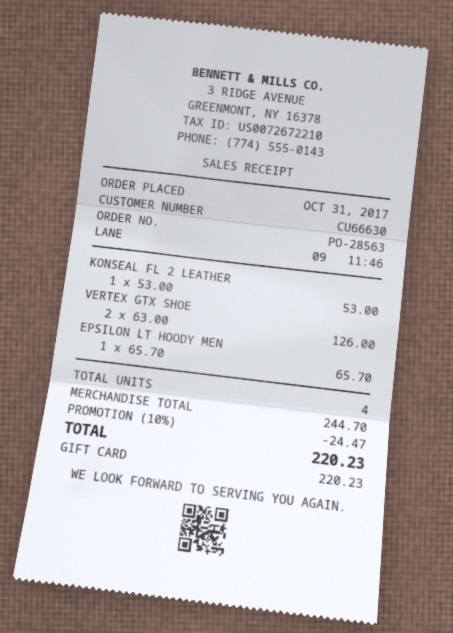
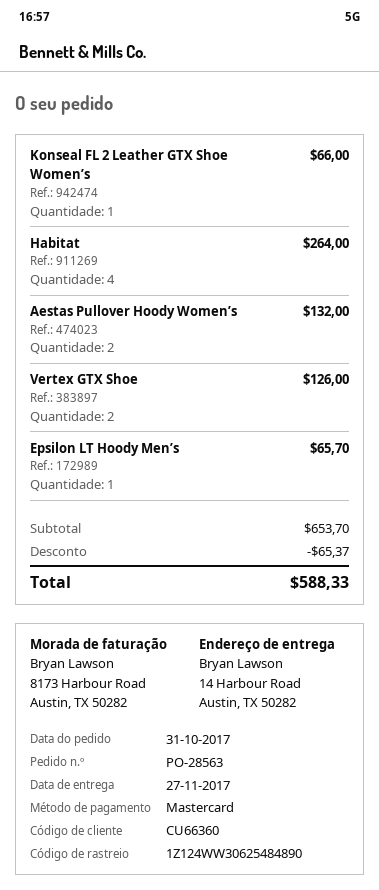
customer number: CU66630 -> CU66360
payment method: gift card -> Mastercard
KONSEAL FL 2 LEATHER: 1 for 53.00 -> 1 for 66.00
Habitat: none -> 4 for 264.00
Aestas Pullover Hoody Women’s: none -> 2 for 132.00
subtotal: 244.70 -> 653.70
discount: 24.47 -> 65.37
total: 220.23 -> 588.33

